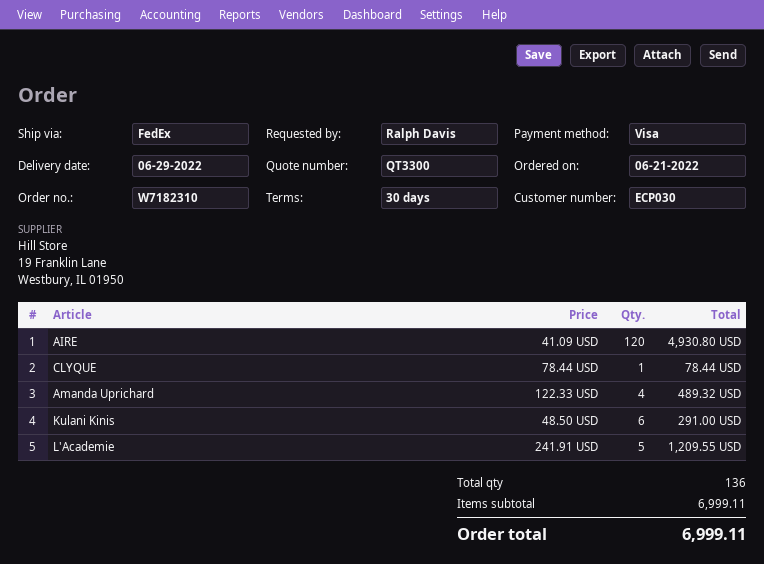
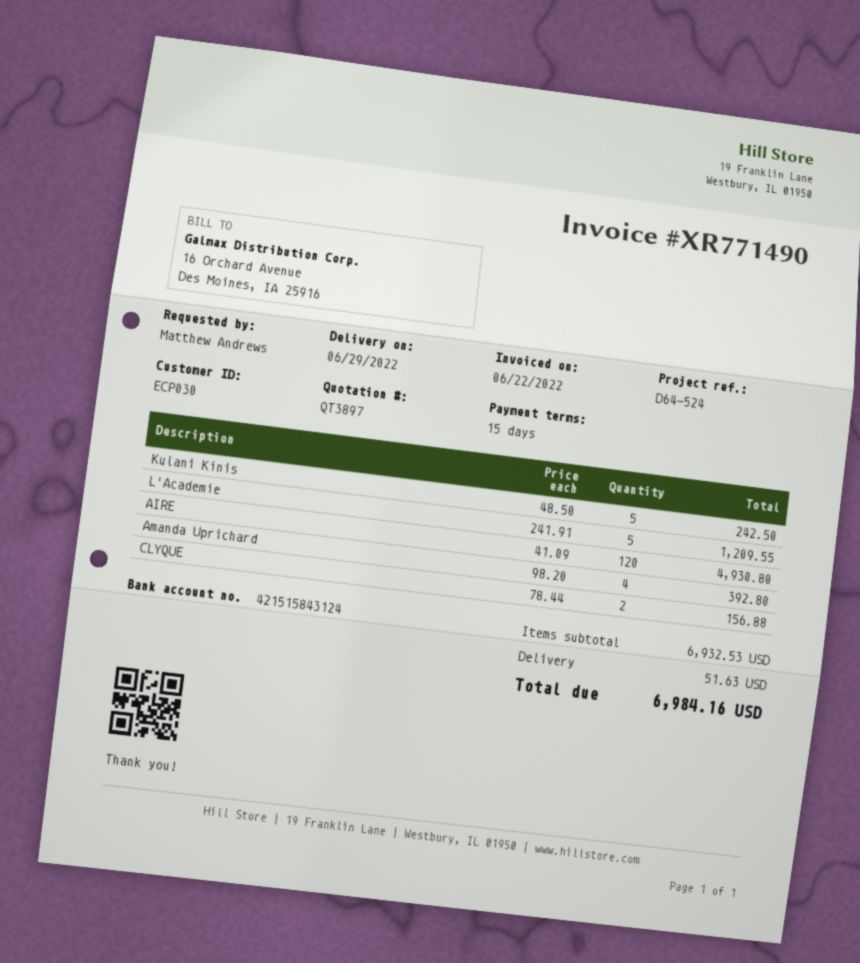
quote number: QT3300 -> QT3897
payment terms: 30 days -> 15 days
ordered by: Ralph Davis -> Matthew Andrews
CLYQUE: 1 x 78.44 = 78.44 -> 2 x 78.44 = 156.88
Amanda Uprichard: 4 x 122.33 = 489.32 -> 4 x 98.20 = 392.80
Kulani Kinis: 6 x 48.50 = 291.00 -> 5 x 48.50 = 242.50
subtotal: 6999.11 -> 6932.53
shipping: none -> 51.63
total: 6999.11 -> 6984.16

